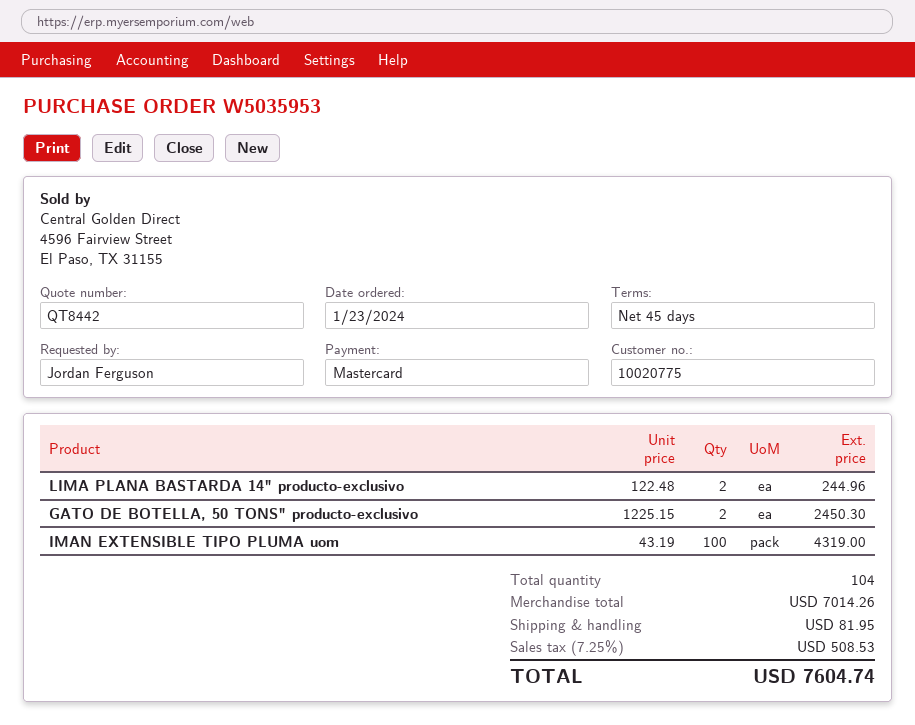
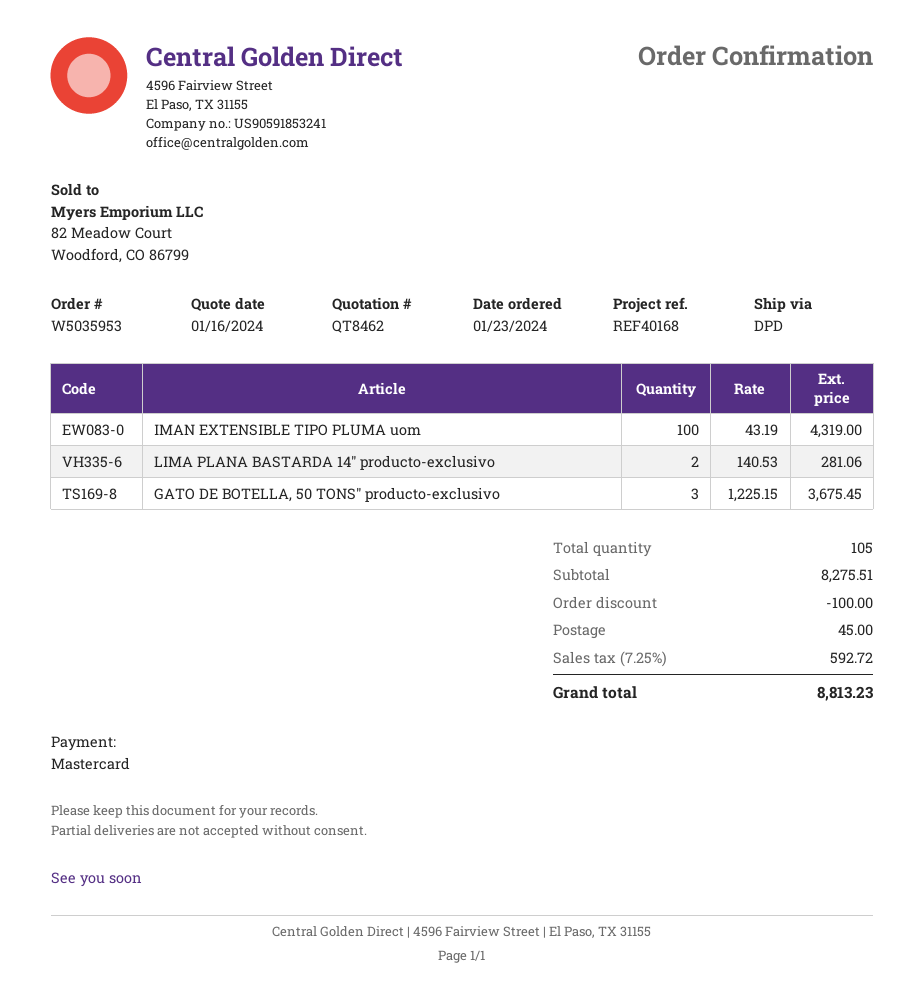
quote number: QT8442 -> QT8462
LIMA PLANA BASTARDA 14" producto-exclusivo: 2 x 122.48 = 244.96 -> 2 x 140.53 = 281.06
GATO DE BOTELLA, 50 TONS" producto-exclusivo: 2 x 1225.15 = 2450.30 -> 3 x 1225.15 = 3675.45
total quantity: 104 -> 105
subtotal: 7014.26 -> 8275.51
discount: none -> 100.00
shipping: 81.95 -> 45.00
tax: 7.25% = 508.53 -> 7.25% = 592.72
total: 7604.74 -> 8813.23

